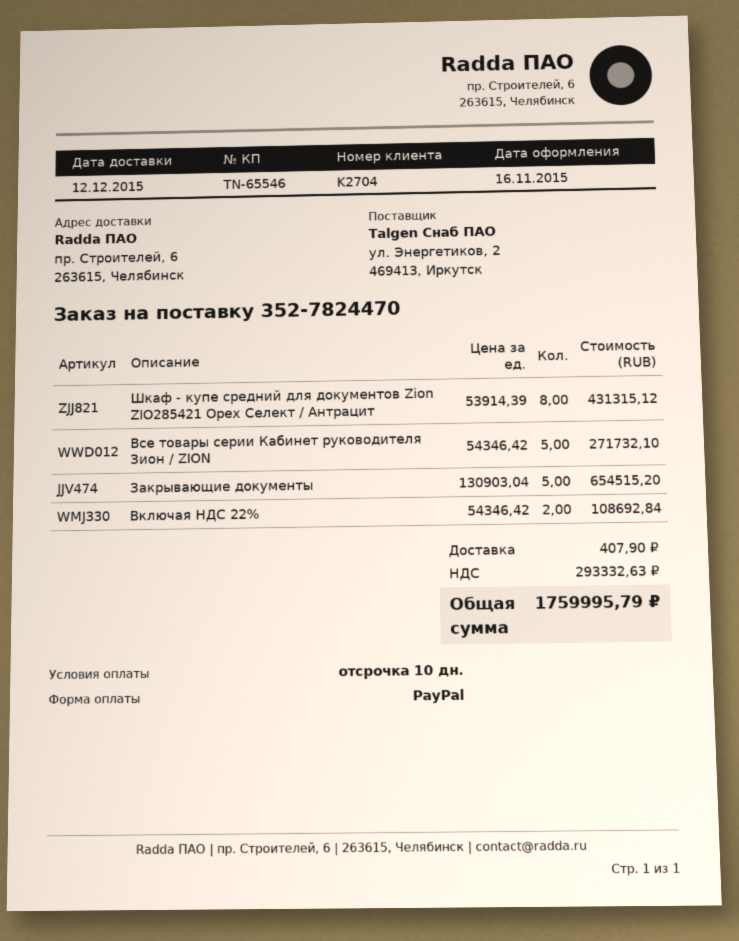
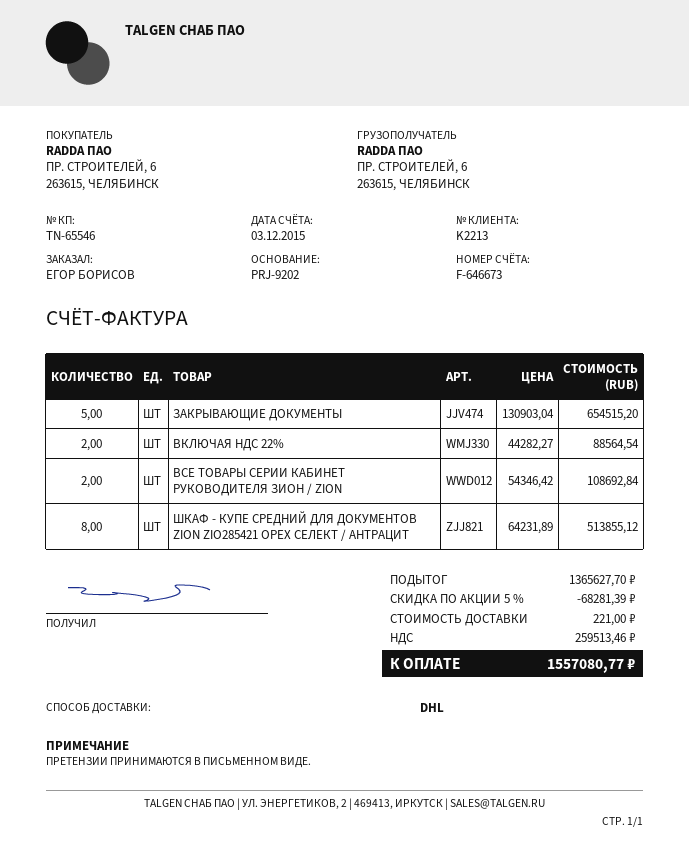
customer number: K2704 -> K2213
Шкаф - купе средний для документов Zion ZIO285421 Орех Селект / Антрацит: 8 x 53914.39 = 431315.12 -> 8 x 64231.89 = 513855.12
Все товары серии Кабинет руководителя Зион / ZION: 5 x 54346.42 = 271732.10 -> 2 x 54346.42 = 108692.84
Включая НДС 22%: 2 x 54346.42 = 108692.84 -> 2 x 44282.27 = 88564.54
discount: none -> 5% = 68281.39
shipping: 407.90 -> 221.00
tax: 293332.63 -> 259513.46
total: 1759995.79 -> 1557080.77

